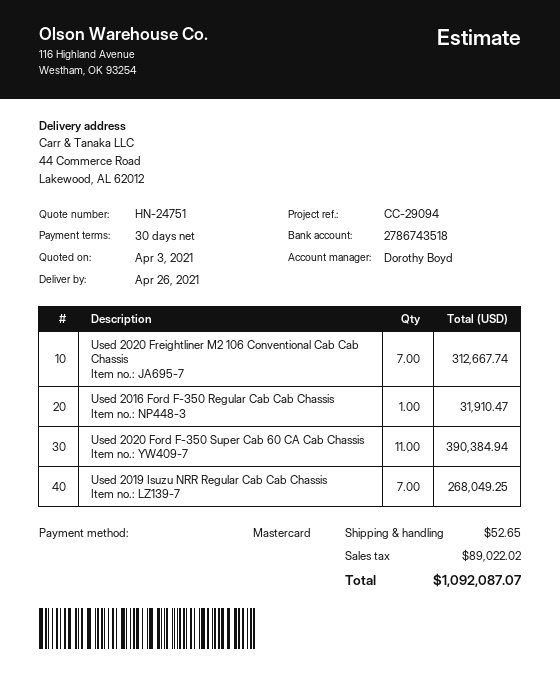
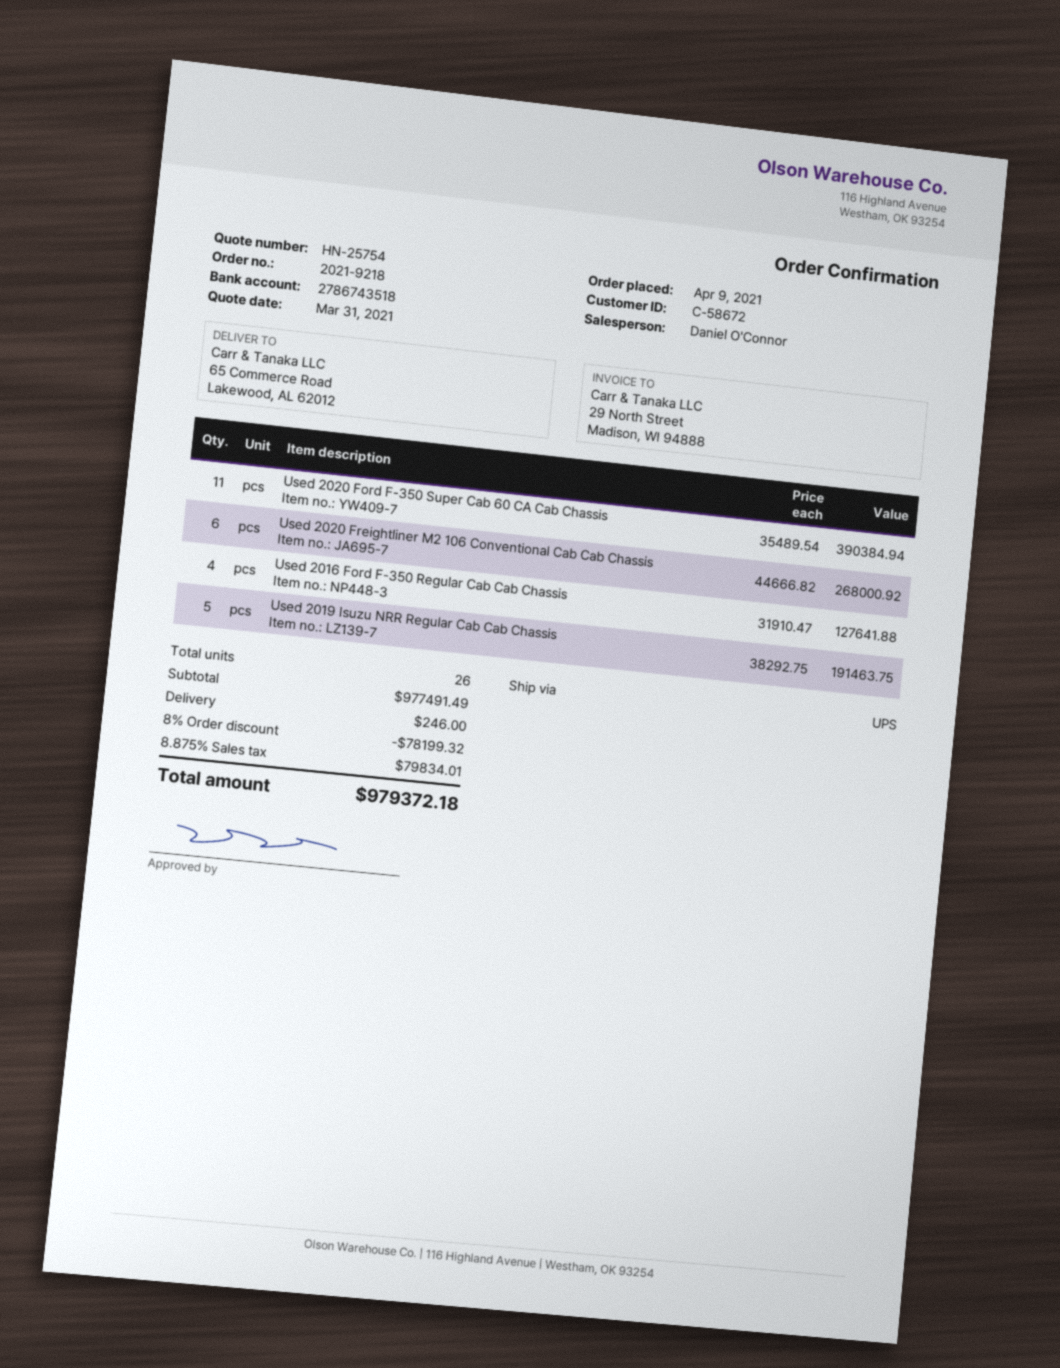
quote number: HN-24751 -> HN-25754
quote date: 2021-04-03 -> 2021-03-31
sales rep: Dorothy Boyd -> Daniel O'Connor
ship to: 44 Commerce Road, Lakewood, AL 62012 -> 65 Commerce Road, Lakewood, AL 62012
Used 2020 Freightliner M2 106 Conventional Cab Cab Chassis: 7 for 312667.74 -> 6 for 268000.92
Used 2016 Ford F-350 Regular Cab Cab Chassis: 1 for 31910.47 -> 4 for 127641.88
Used 2019 Isuzu NRR Regular Cab Cab Chassis: 7 for 268049.25 -> 5 for 191463.75
discount: none -> 8% = 78199.32
shipping: 52.65 -> 246.00
tax: 89022.02 -> 79834.01
total: 1092087.07 -> 979372.18

